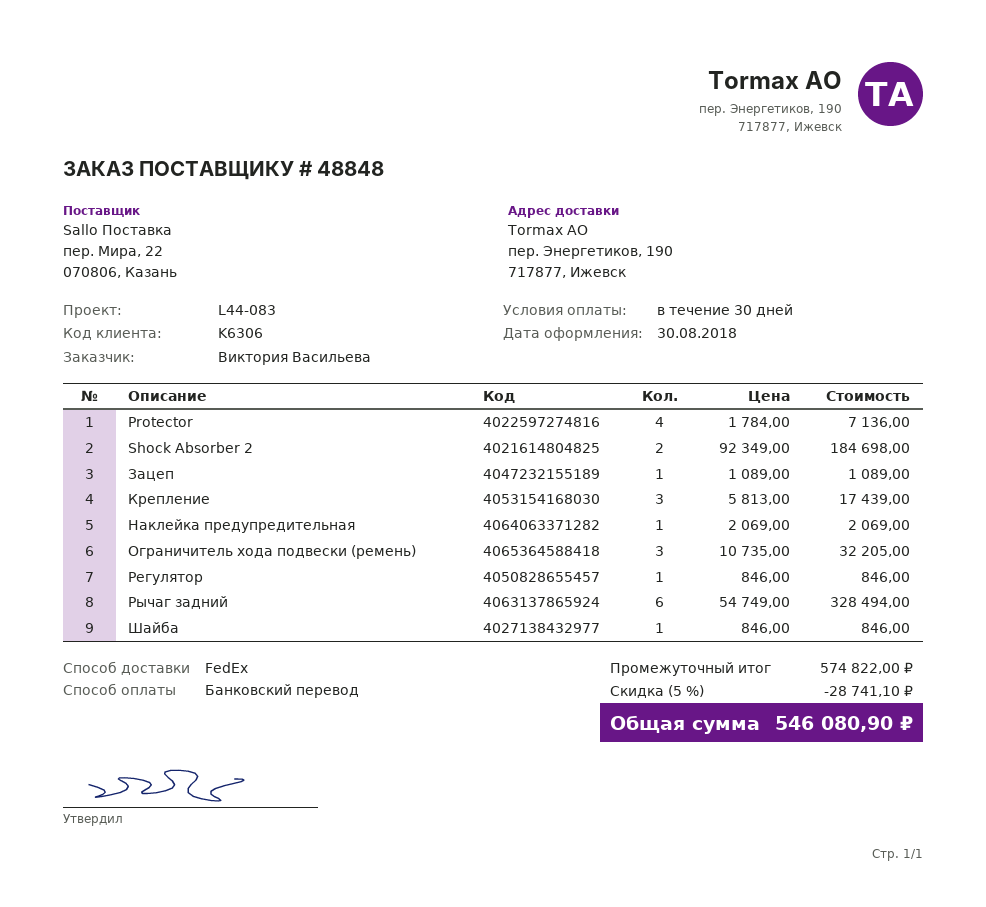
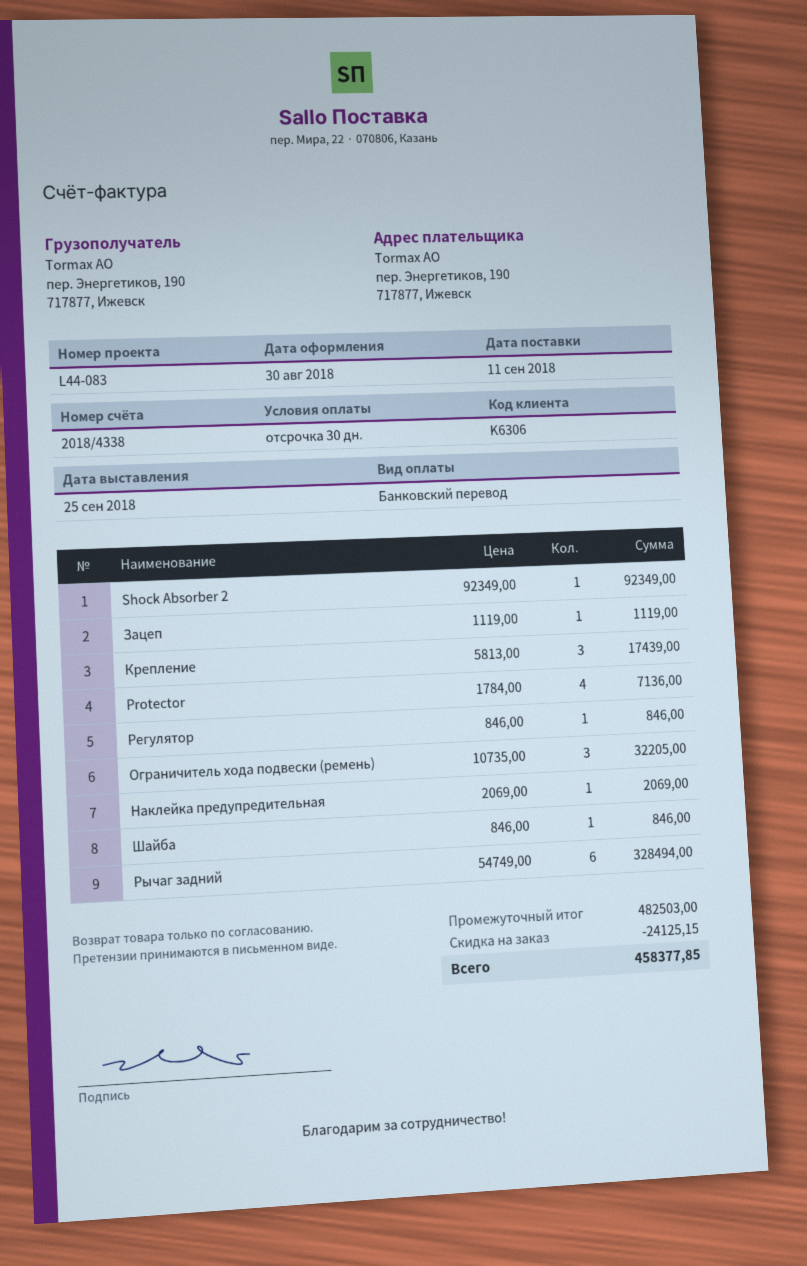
Shock Absorber 2: 2 x 92349.00 = 184698.00 -> 1 x 92349.00 = 92349.00
Зацеп: 1 x 1089.00 = 1089.00 -> 1 x 1119.00 = 1119.00
subtotal: 574822.00 -> 482503.00
discount: 28741.10 -> 24125.15
total: 546080.90 -> 458377.85

